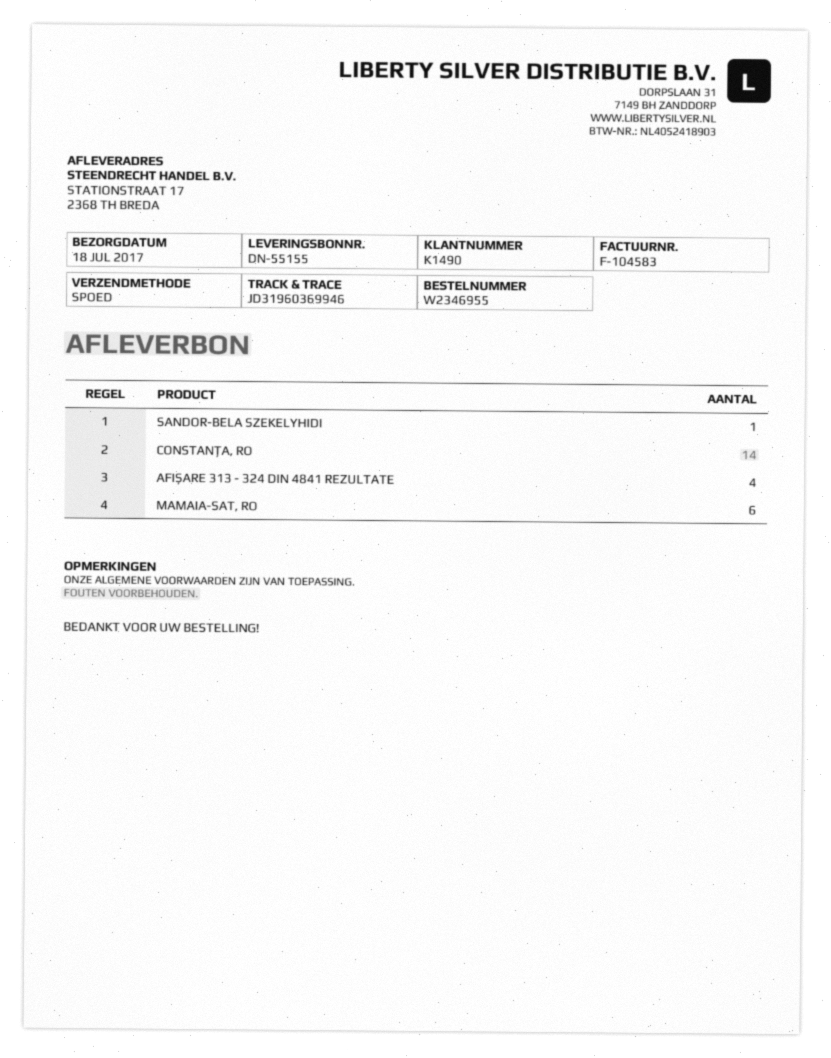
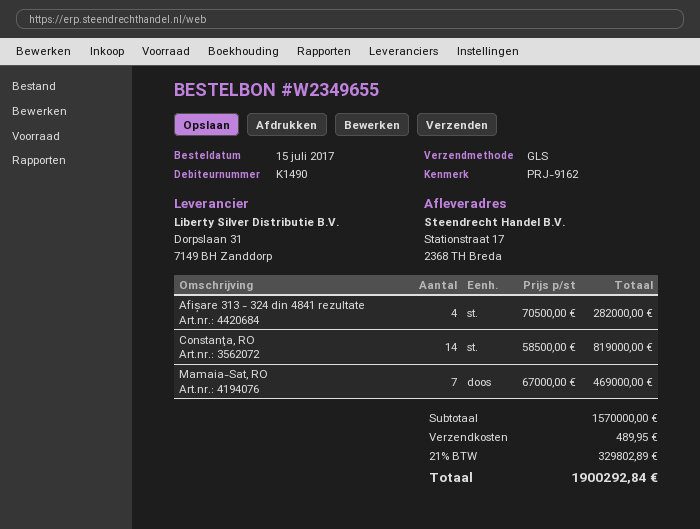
order number: W2346955 -> W2349655
shipping method: express -> GLS
SANDOR-BELA SZEKELYHIDI: 1 -> none
MAMAIA-SAT, RO: 6 -> 7

